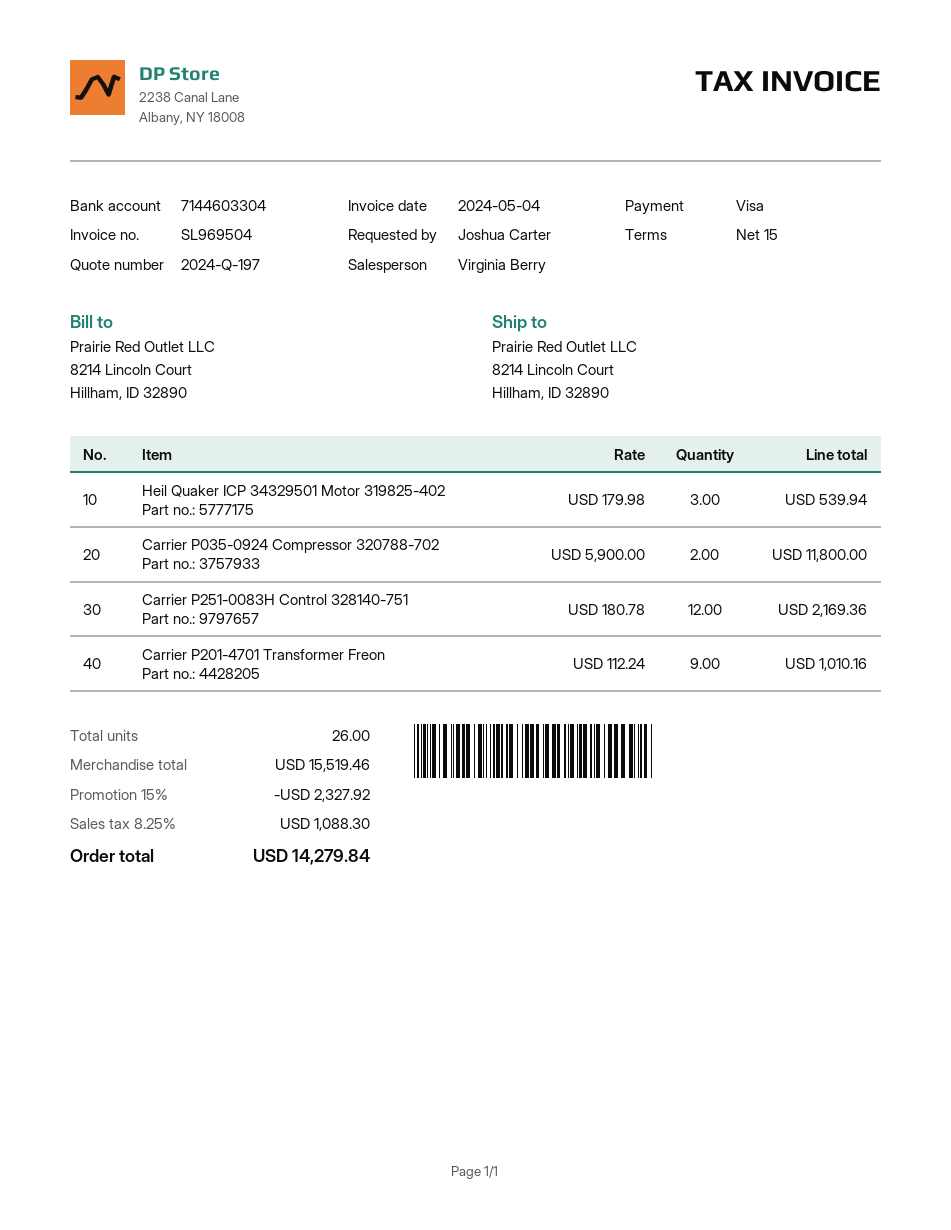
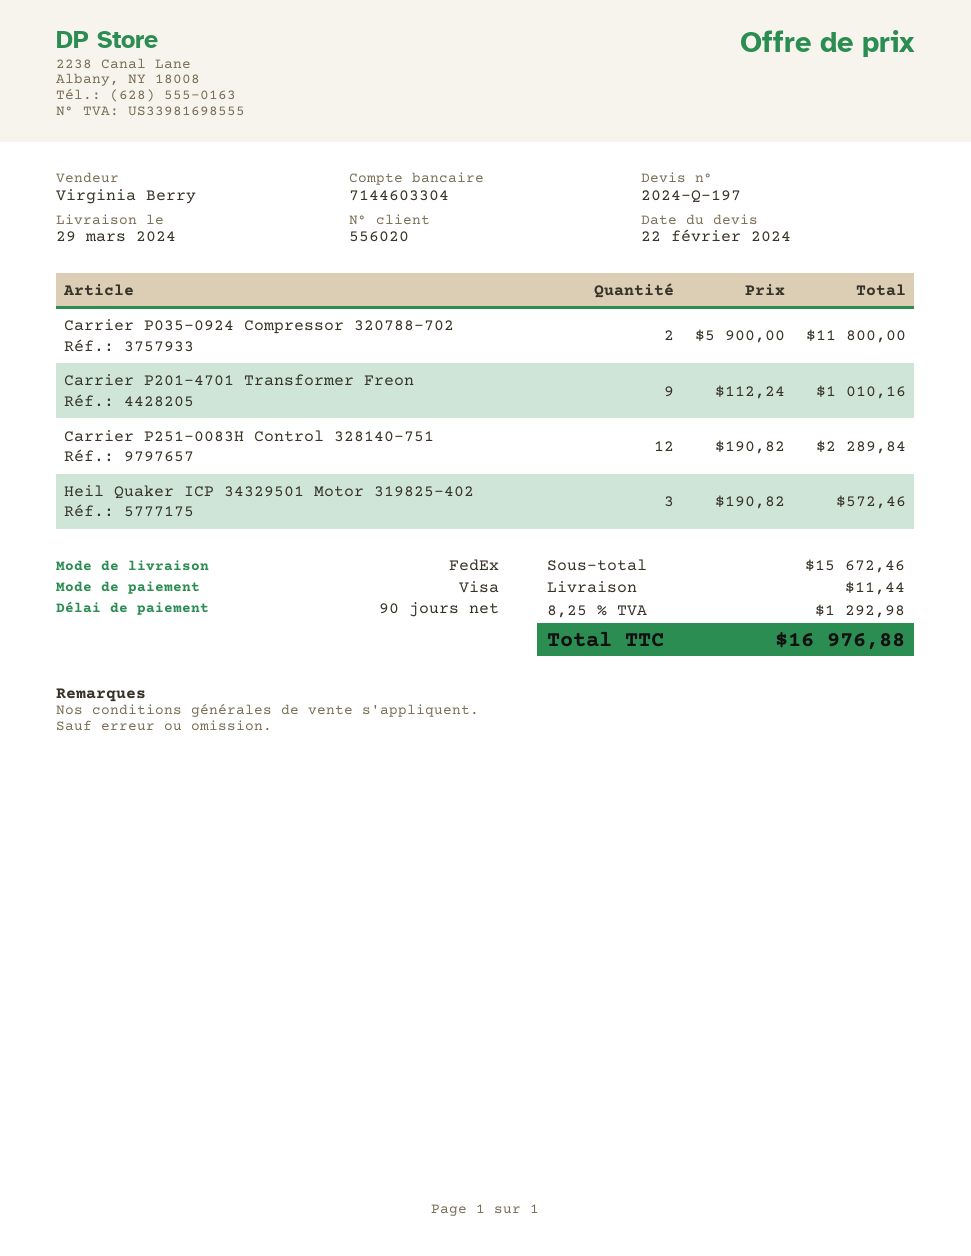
payment terms: 15 days -> 90 days
Heil Quaker ICP 34329501 Motor 319825-402: 3 x 179.98 = 539.94 -> 3 x 190.82 = 572.46
Carrier P251-0083H Control 328140-751: 12 x 180.78 = 2169.36 -> 12 x 190.82 = 2289.84
subtotal: 15519.46 -> 15672.46
discount: 15% = 2327.92 -> none
shipping: none -> 11.44
tax: 8.25% = 1088.30 -> 8.25% = 1292.98
total: 14279.84 -> 16976.88

